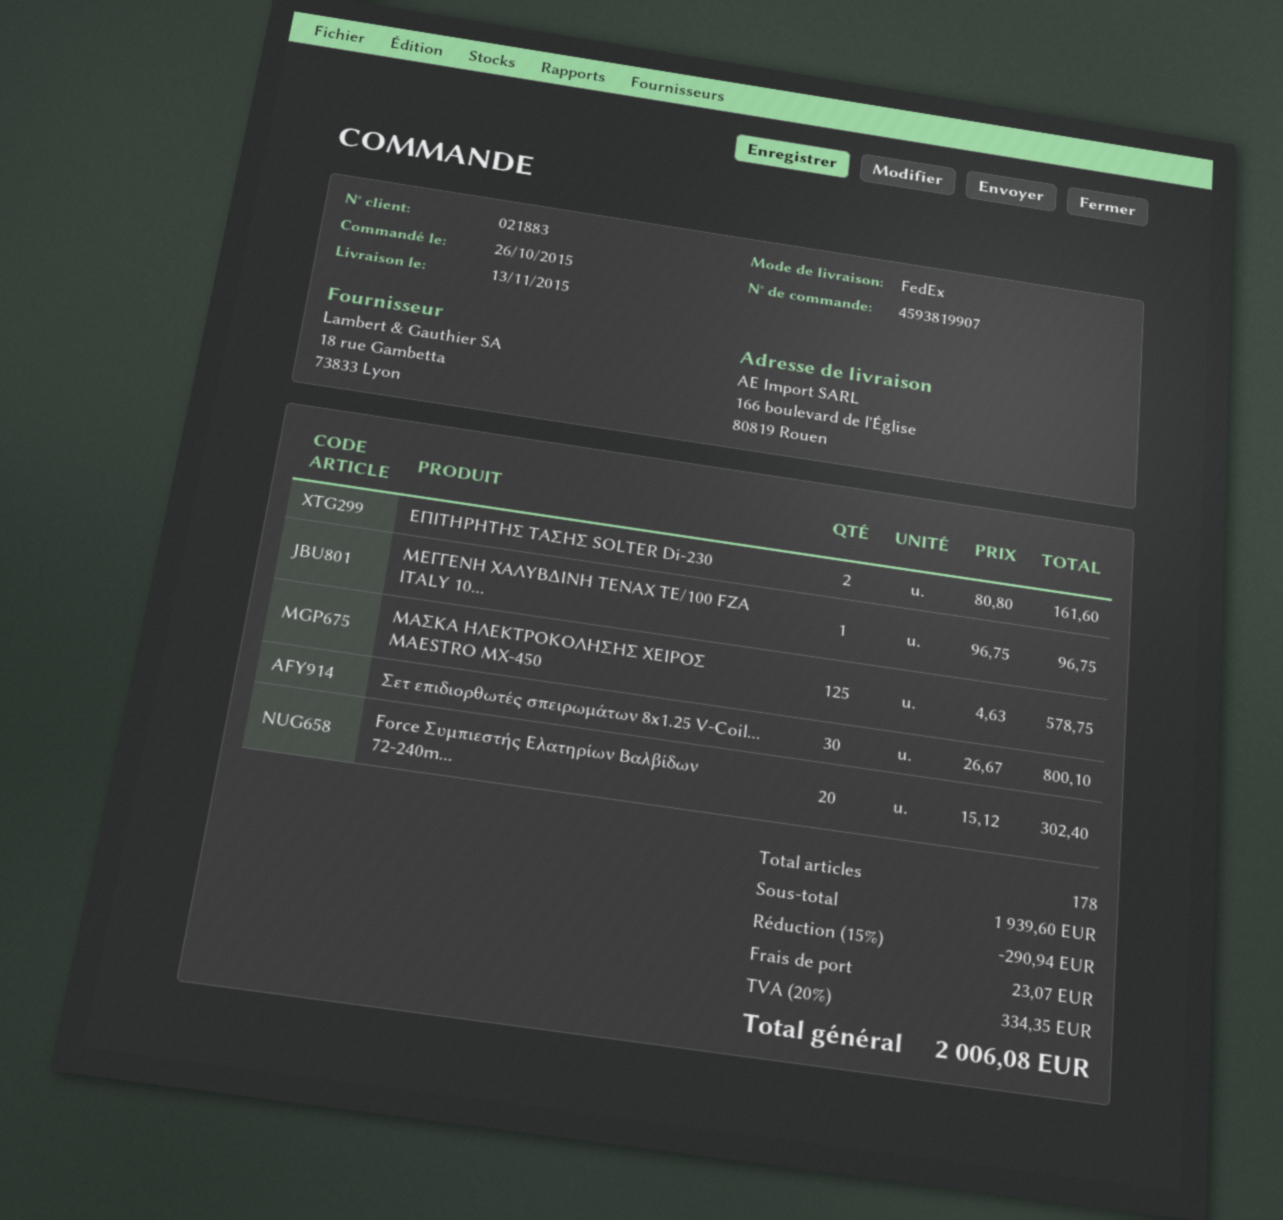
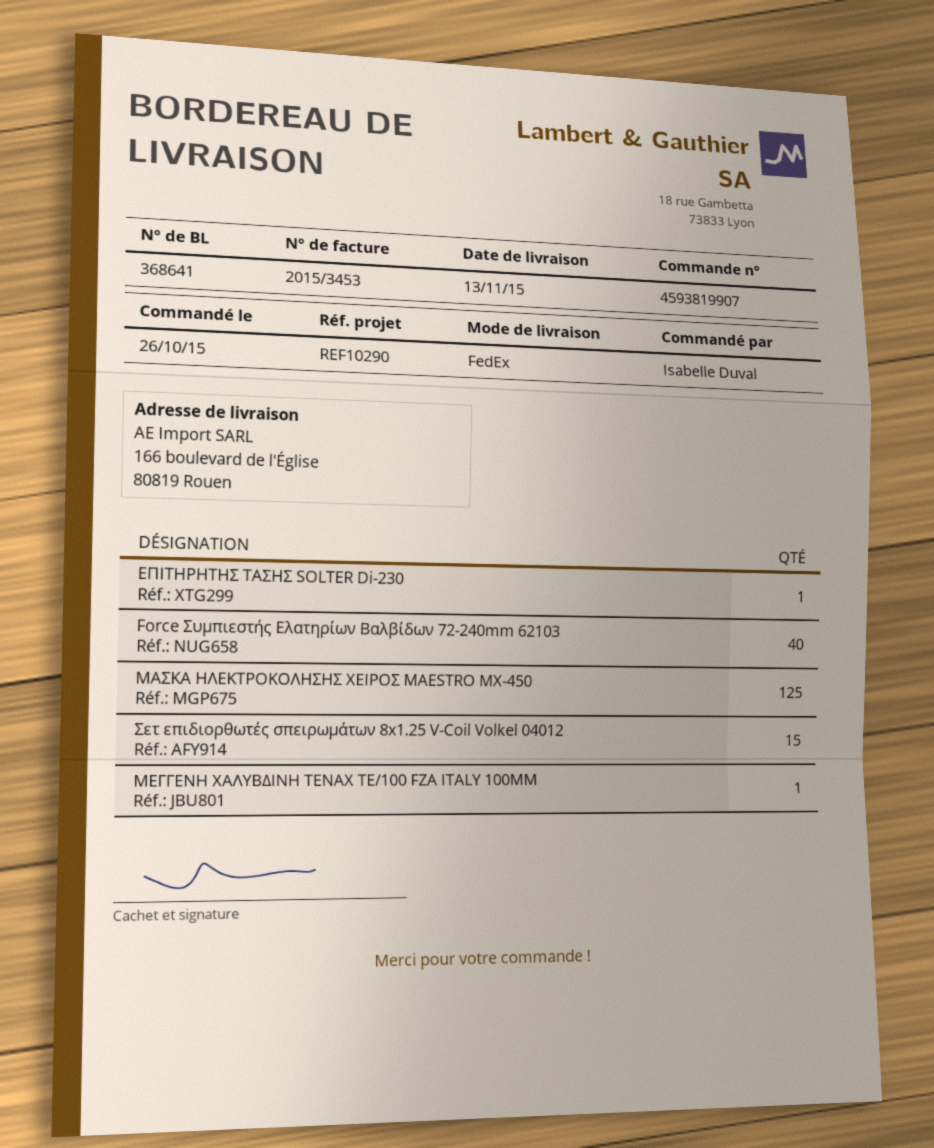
ΕΠΙΤΗΡΗΤΗΣ ΤΑΣΗΣ SOLTER Di-230: 2 -> 1
Σετ επιδιορθωτές σπειρωμάτων 8x1.25 V-Coil...: 30 -> 15
Force Συμπιεστής Ελατηρίων Βαλβίδων 72-240m...: 20 -> 40

